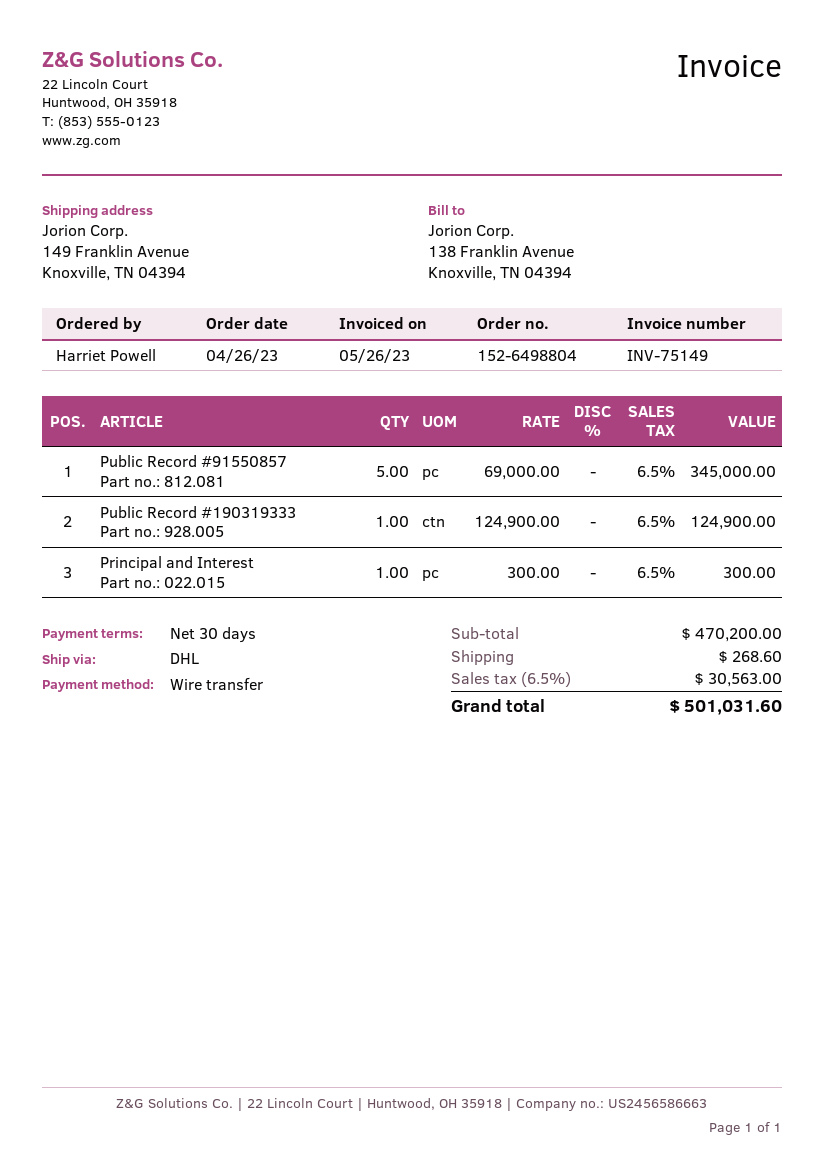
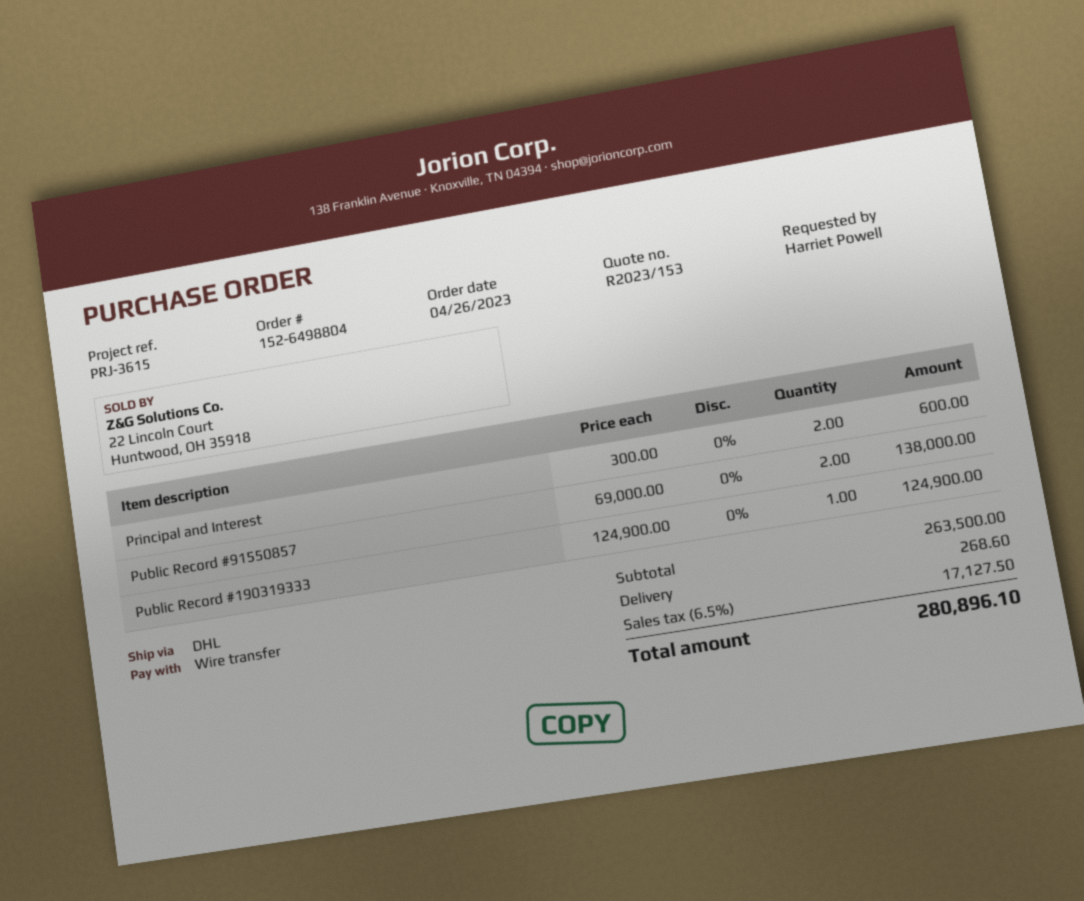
Public Record #91550857: 5 x 69000.00 = 345000.00 -> 2 x 69000.00 = 138000.00
Principal and Interest: 1 x 300.00 = 300.00 -> 2 x 300.00 = 600.00
subtotal: 470200.00 -> 263500.00
tax: 6.5% = 30563.00 -> 6.5% = 17127.50
total: 501031.60 -> 280896.10

